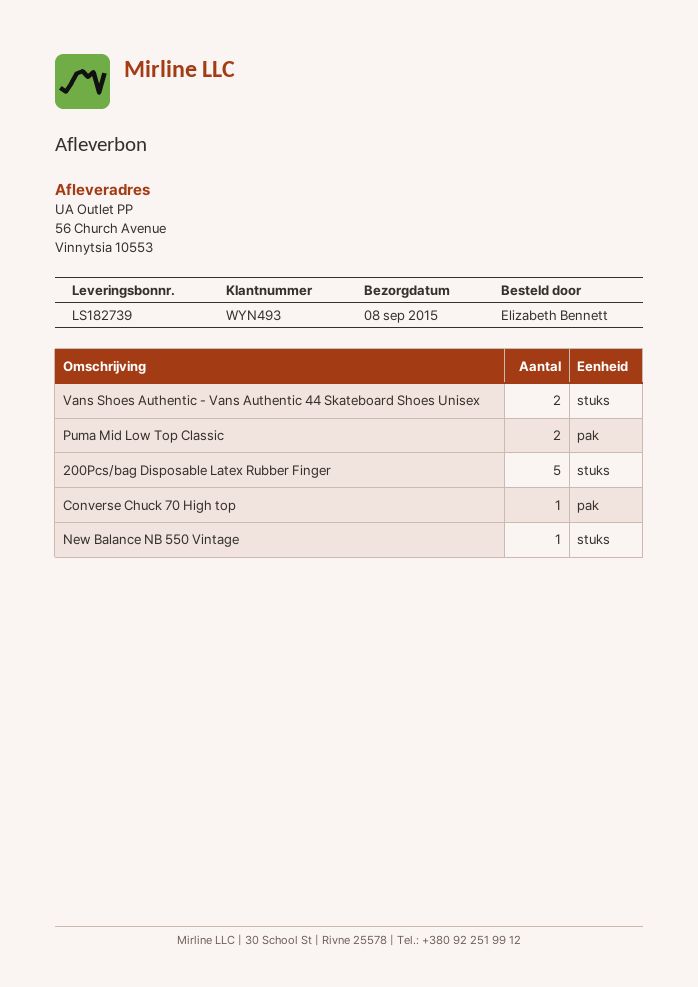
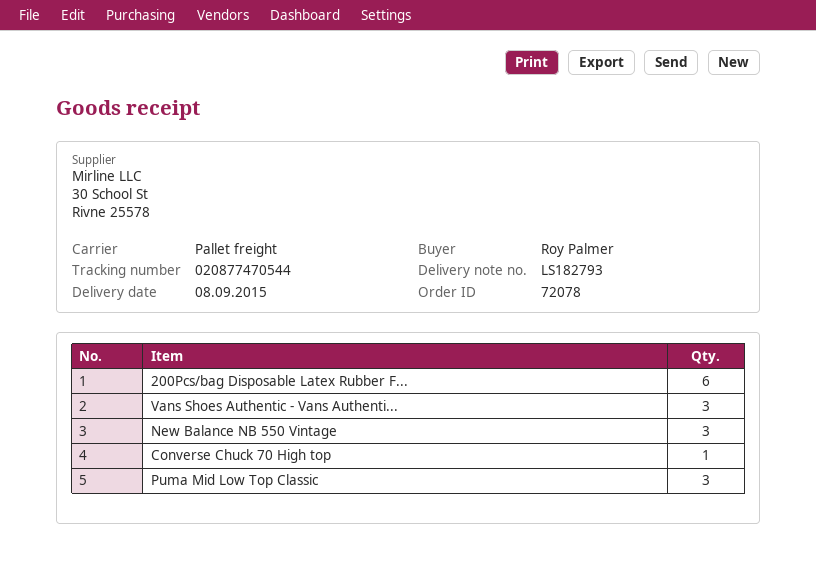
delivery note number: LS182739 -> LS182793
ordered by: Elizabeth Bennett -> Roy Palmer
Vans Shoes Authentic - Vans Authentic 44 Skateboard Shoes Unisex: 2 -> 3
Puma Mid Low Top Classic: 2 -> 3
200Pcs/bag Disposable Latex Rubber Finger: 5 -> 6
New Balance NB 550 Vintage: 1 -> 3

